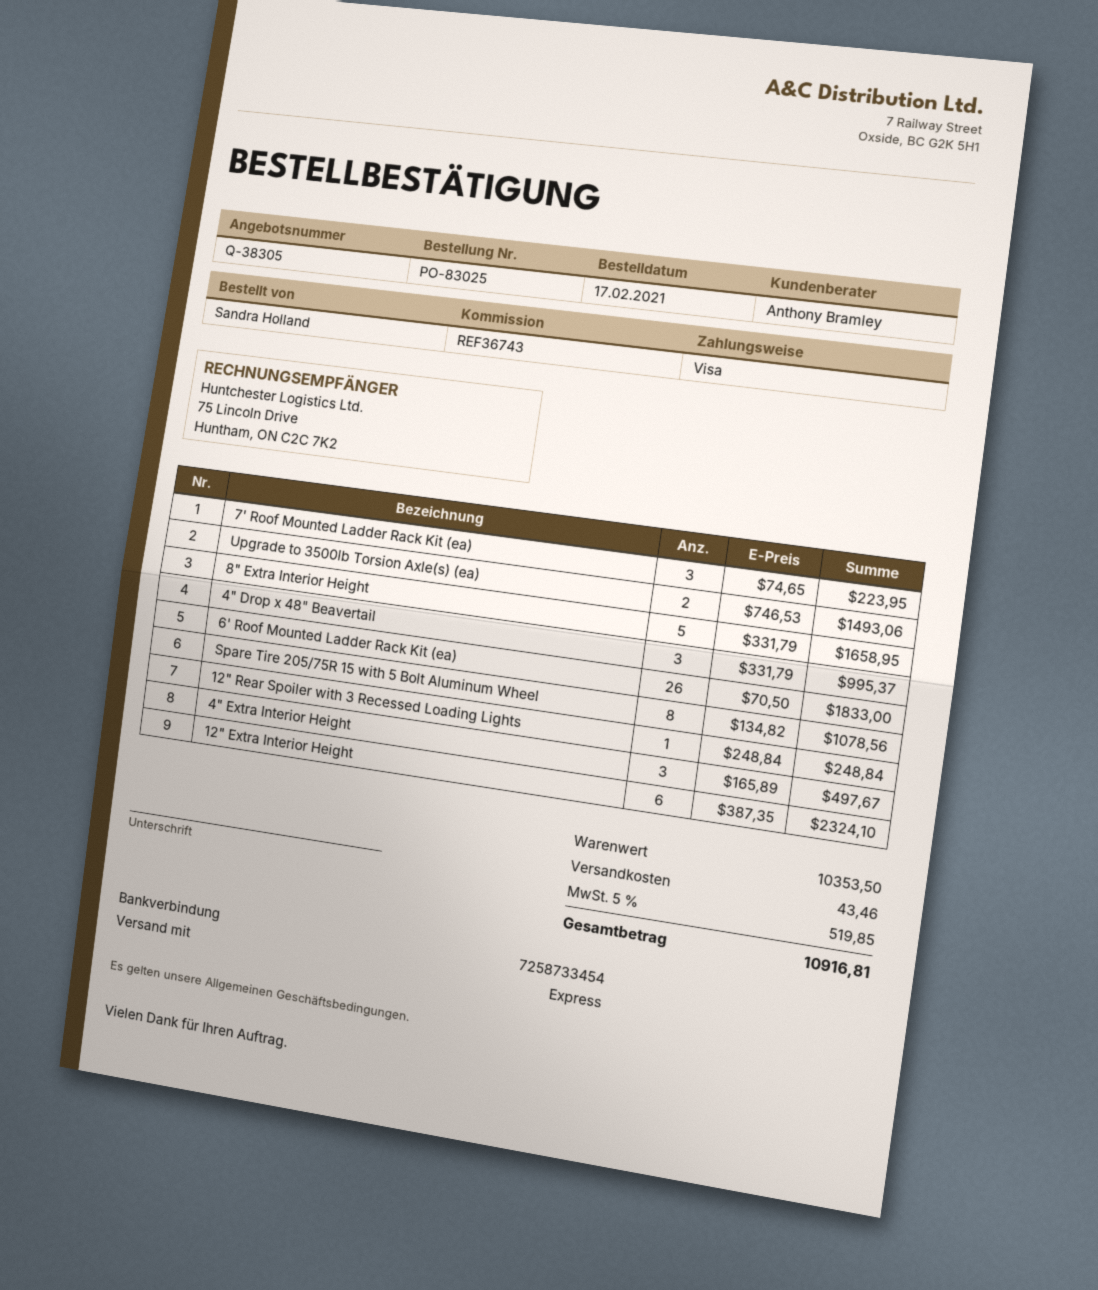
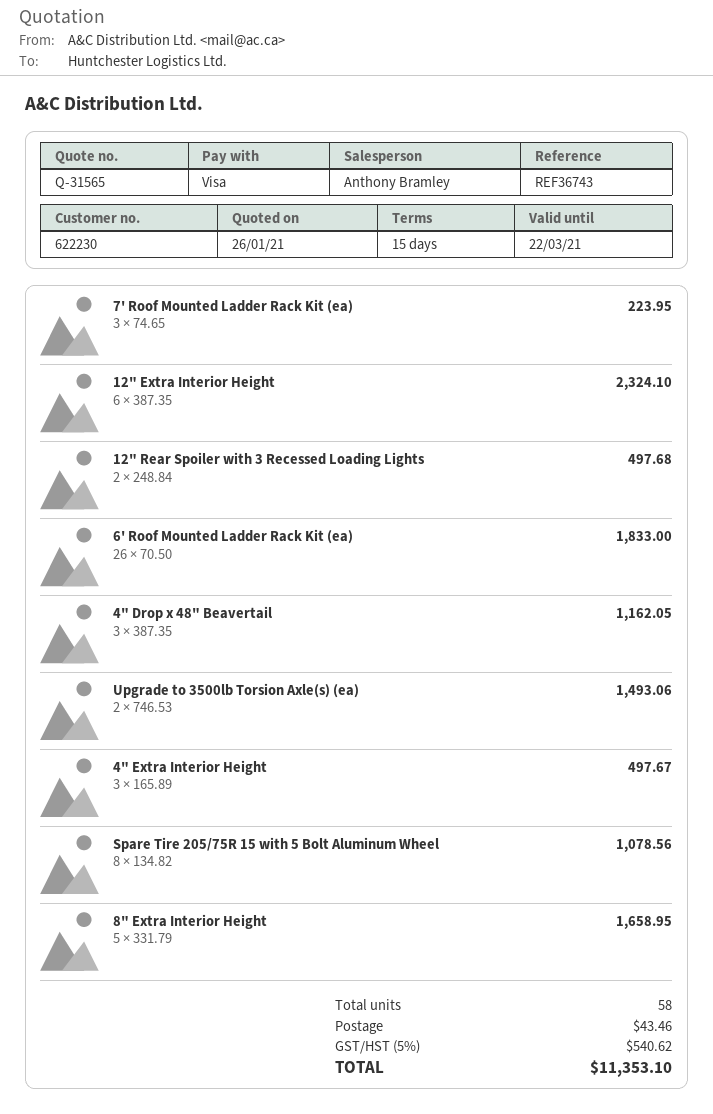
quote number: Q-38305 -> Q-31565
4" Drop x 48" Beavertail: 3 x 331.79 = 995.37 -> 3 x 387.35 = 1162.05
12" Rear Spoiler with 3 Recessed Loading Lights: 1 x 248.84 = 248.84 -> 2 x 248.84 = 497.68
tax: 5% = 519.85 -> 5% = 540.62
total: 10916.81 -> 11353.10

